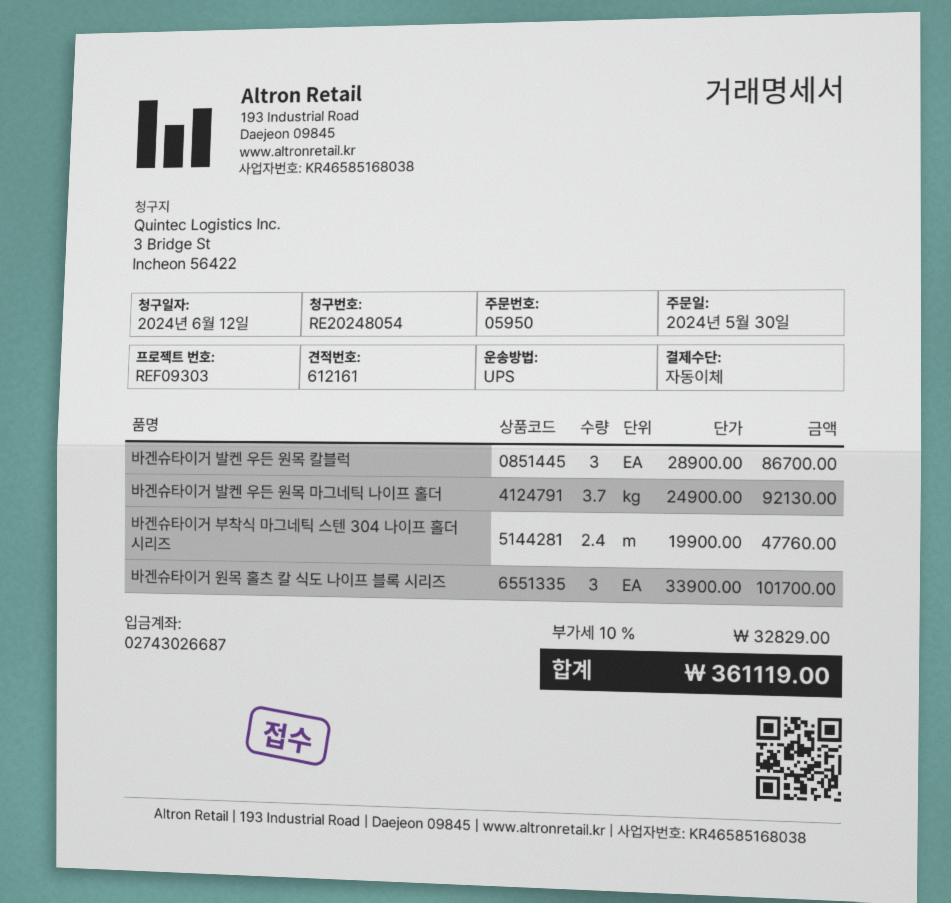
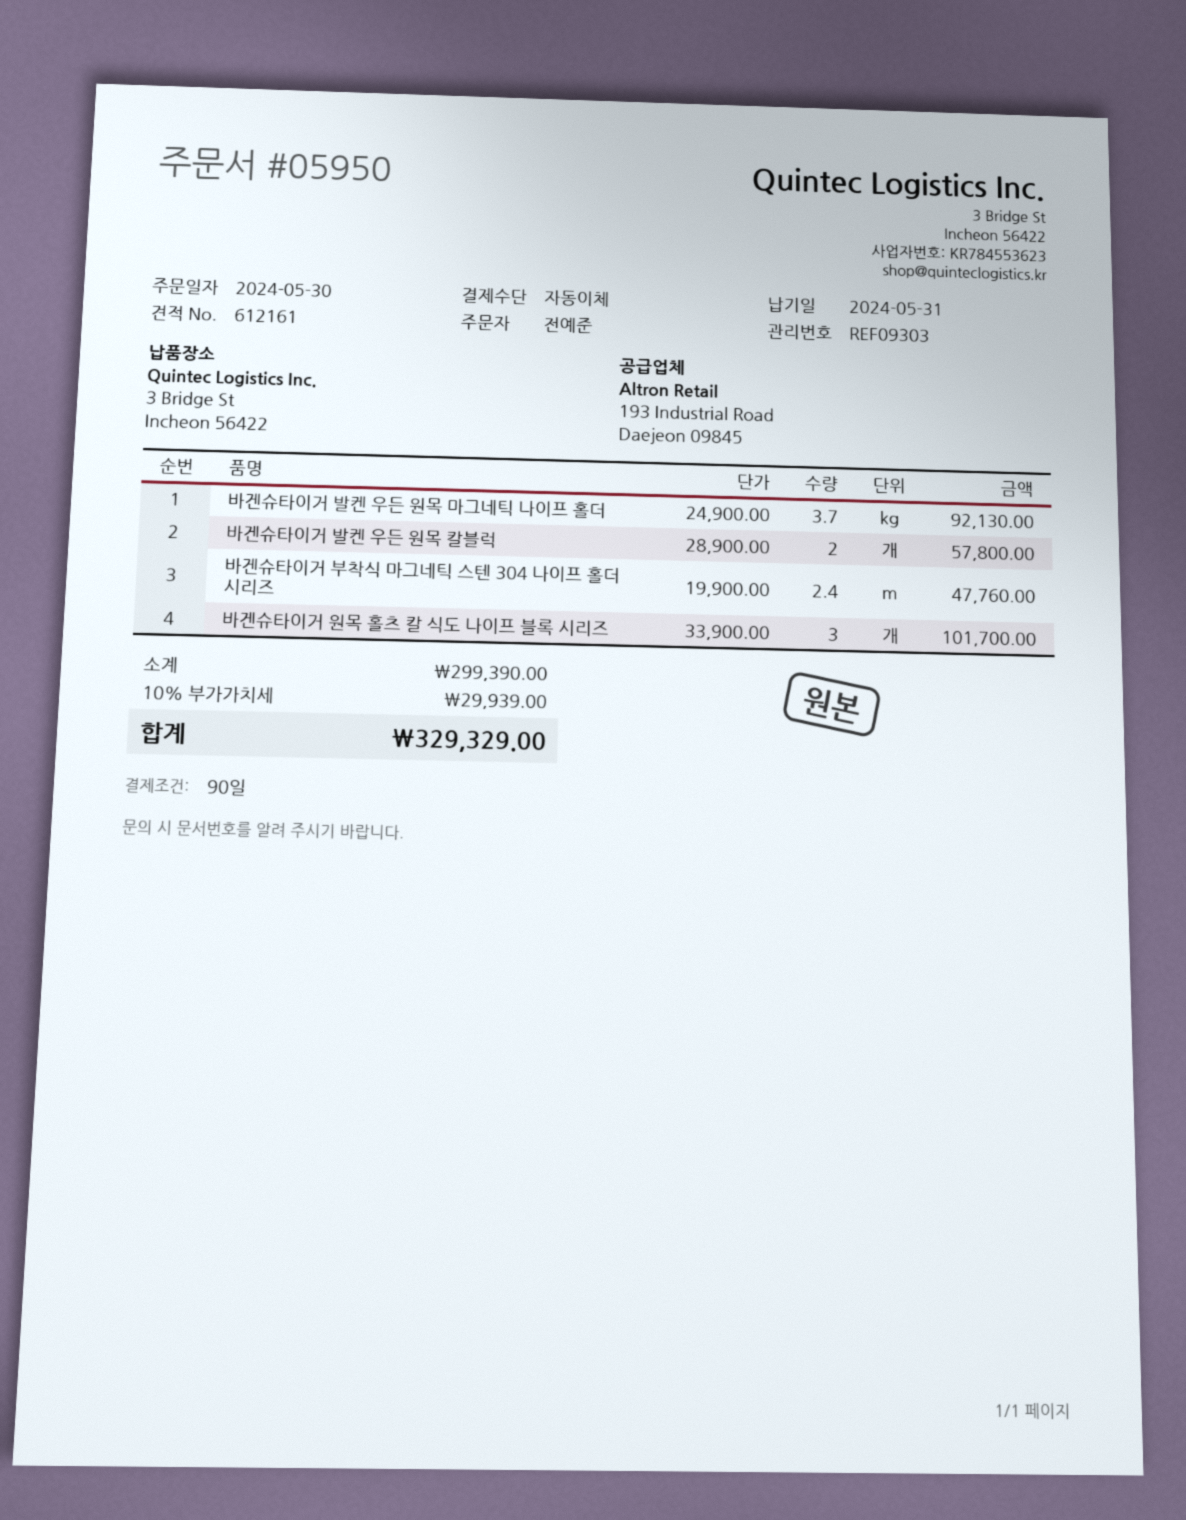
바겐슈타이거 발켄 우든 원목 칼블럭: 3 x 28900.00 = 86700.00 -> 2 x 28900.00 = 57800.00
tax: 10% = 32829.00 -> 10% = 29939.00
total: 361119.00 -> 329329.00

